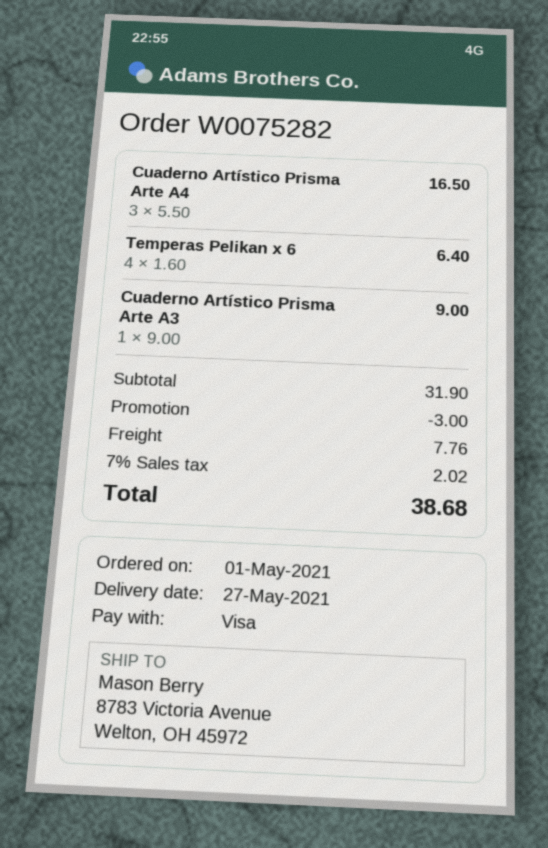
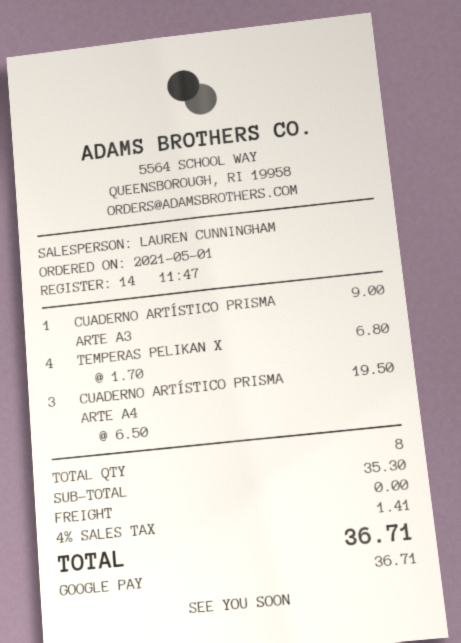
payment method: Visa -> Google Pay
Cuaderno Artístico Prisma Arte A4: 3 x 5.50 = 16.50 -> 3 x 6.50 = 19.50
Temperas Pelikan x 6: 4 x 1.60 = 6.40 -> 4 x 1.70 = 6.80
subtotal: 31.90 -> 35.30
discount: 3.00 -> none
shipping: 7.76 -> 0.00
tax: 7% = 2.02 -> 4% = 1.41
total: 38.68 -> 36.71

